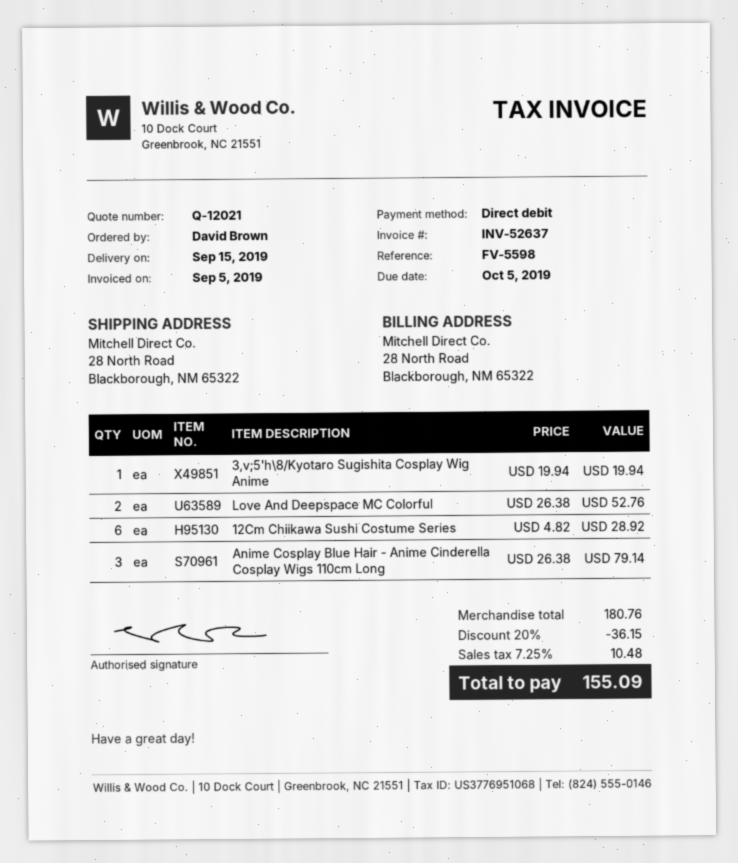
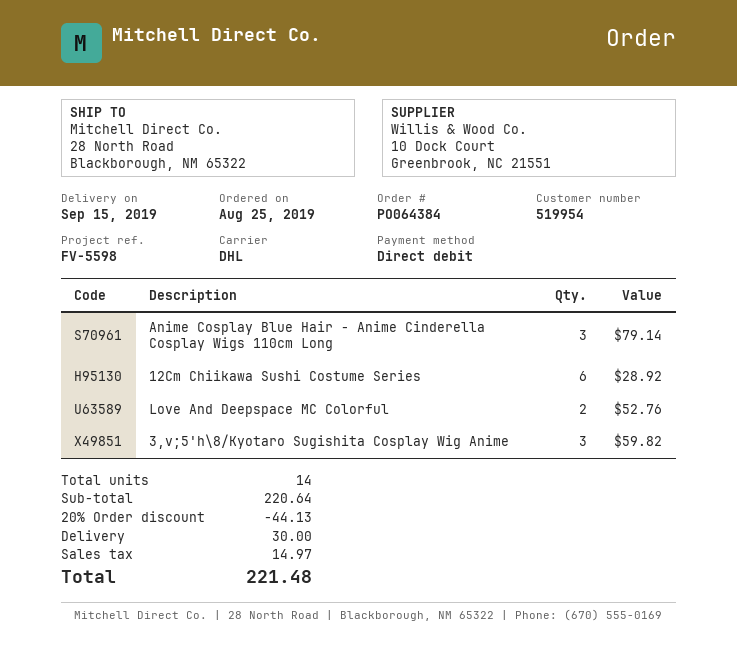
3,v;5'h\8/Kyotaro Sugishita Cosplay Wig Anime: 1 for 19.94 -> 3 for 59.82
subtotal: 180.76 -> 220.64
discount: 20% = 36.15 -> 20% = 44.13
shipping: none -> 30.00
tax: 10.48 -> 14.97
total: 155.09 -> 221.48

